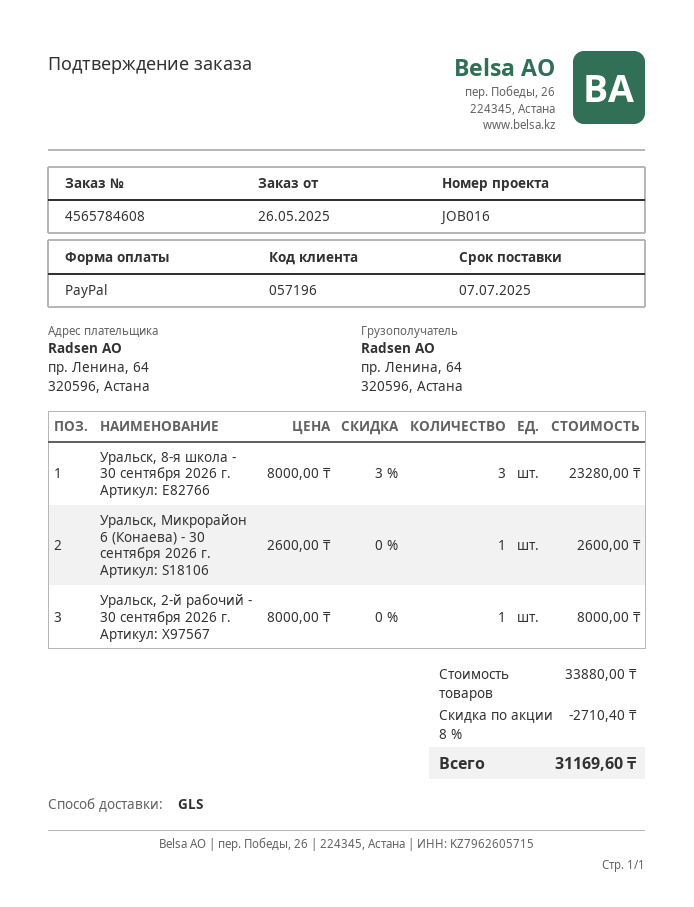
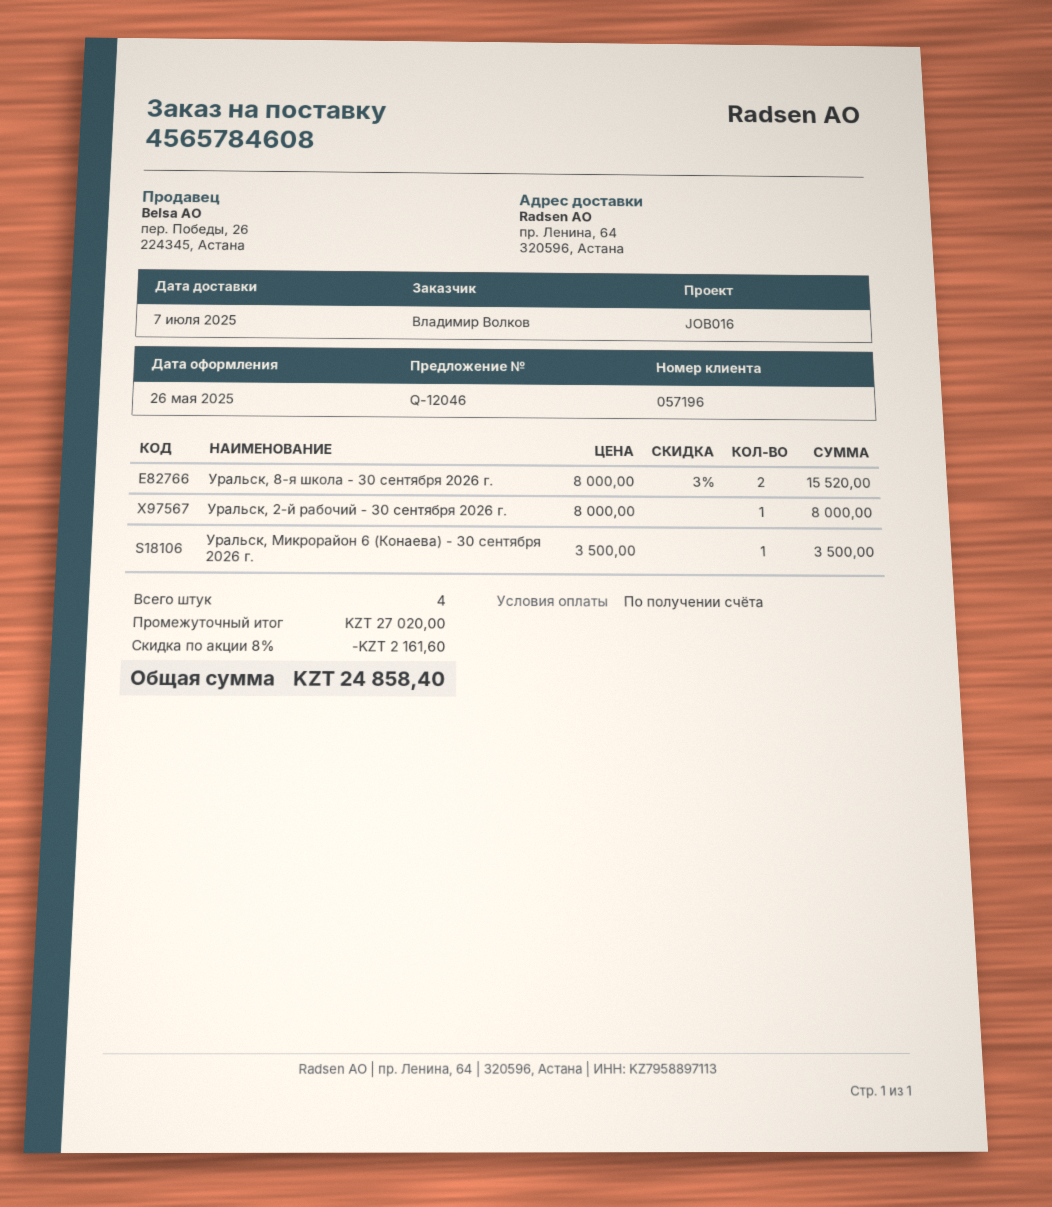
Уральск, 8-я школа - 30 сентября 2026 г.: 3 x 8000.00 - 3% = 23280.00 -> 2 x 8000.00 - 3% = 15520.00
Уральск, Микрорайон 6 (Конаева) - 30 сентября 2026 г.: 1 x 2600.00 = 2600.00 -> 1 x 3500.00 = 3500.00
subtotal: 33880.00 -> 27020.00
discount: 8% = 2710.40 -> 8% = 2161.60
total: 31169.60 -> 24858.40

